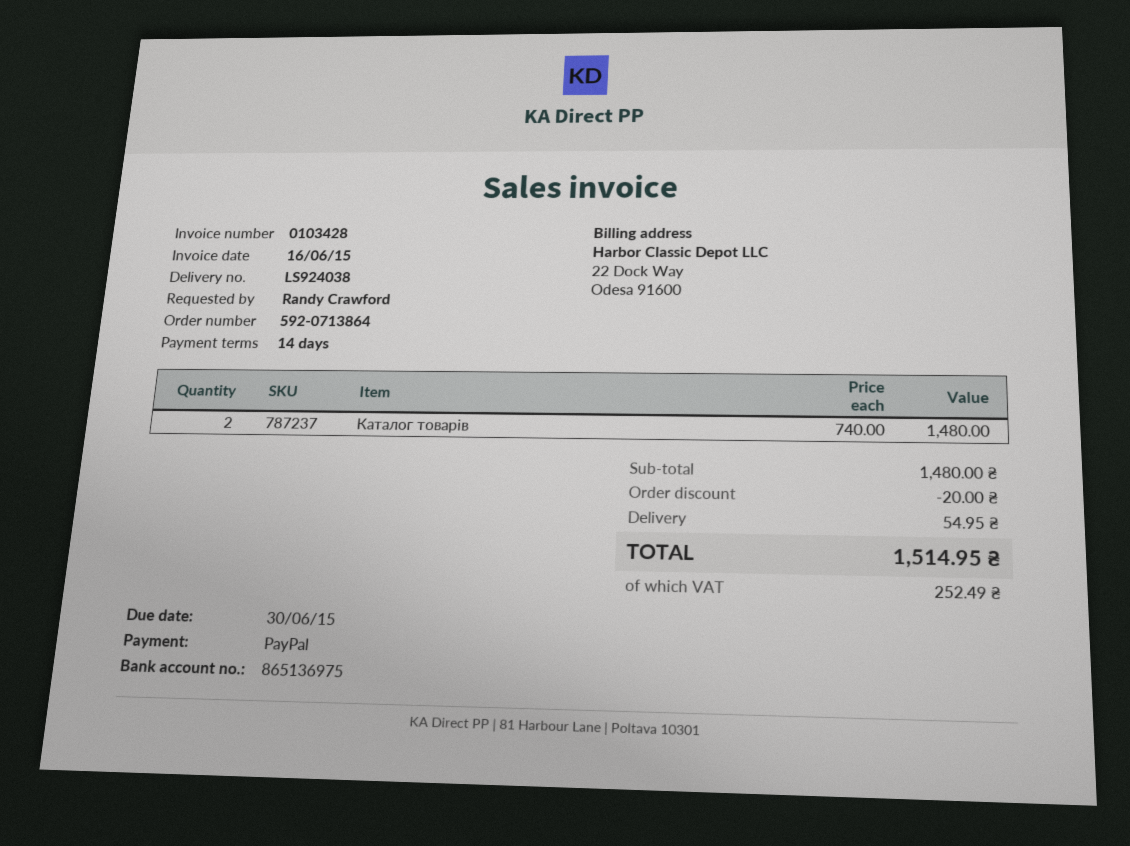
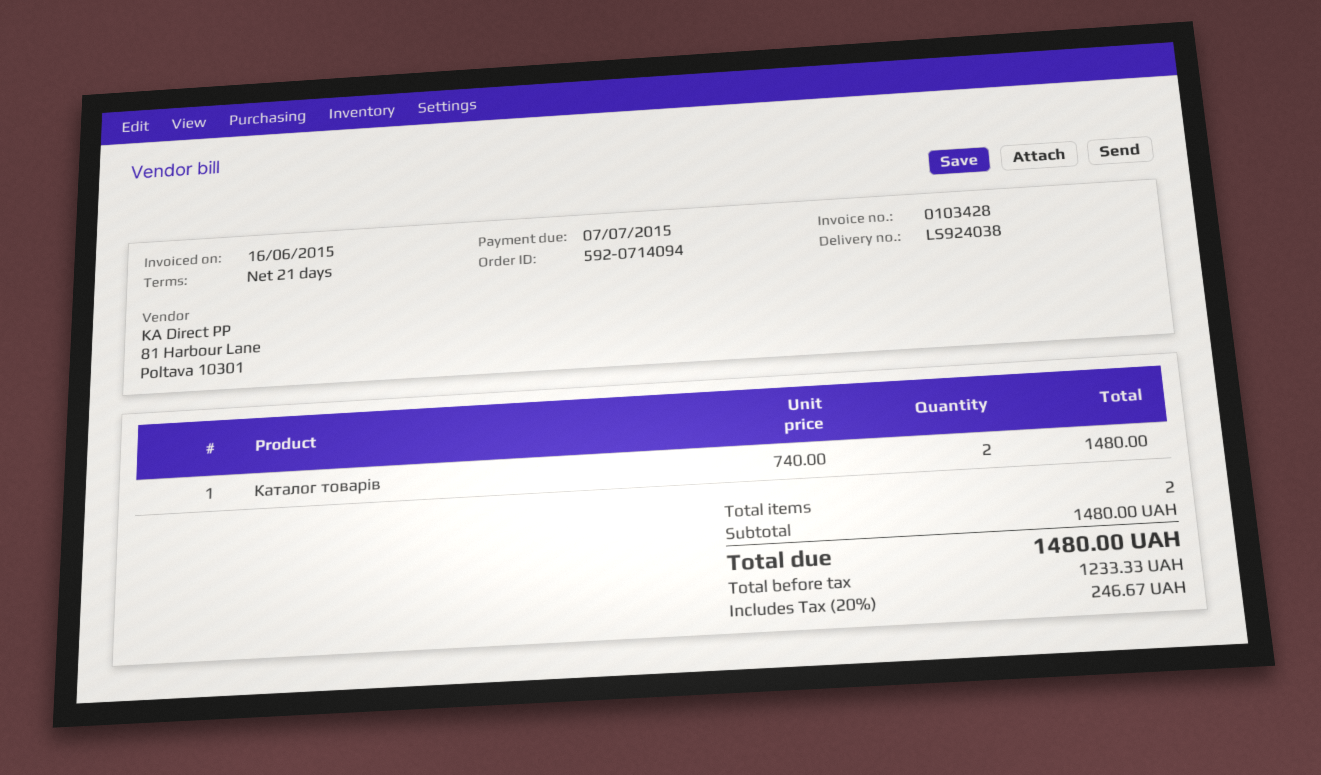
order number: 592-0713864 -> 592-0714094
payment terms: 14 days -> 21 days
due date: 2015-06-30 -> 2015-07-07
discount: 20.00 -> none
shipping: 54.95 -> none
tax: 252.49 -> 246.67
total: 1514.95 -> 1480.00

